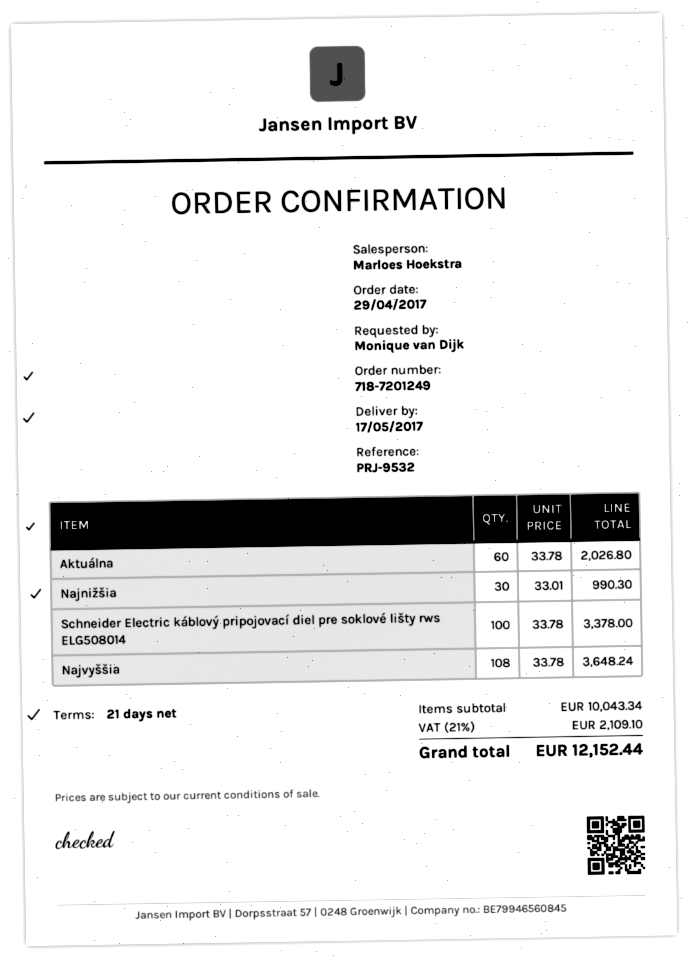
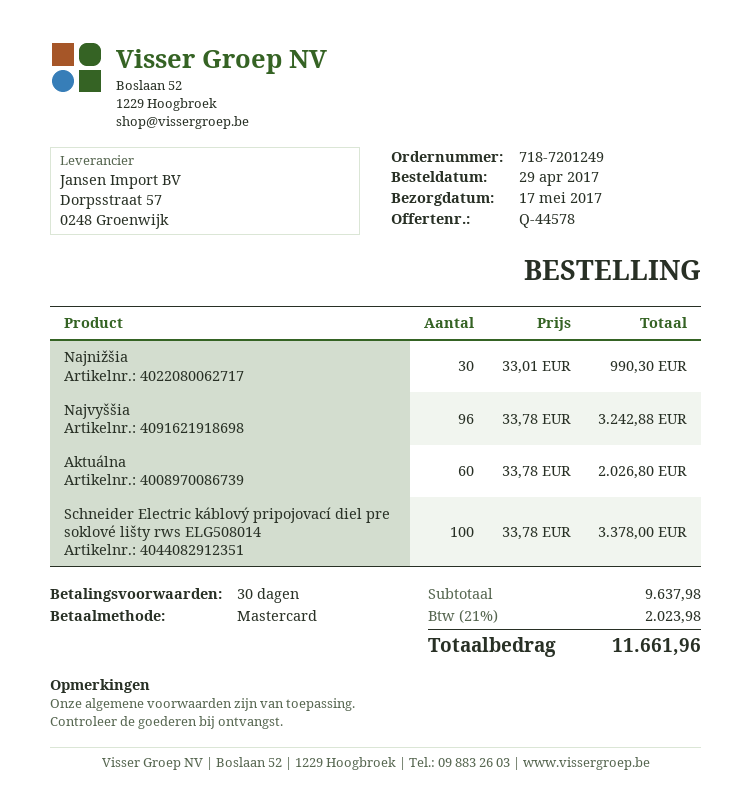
payment terms: 21 days -> 30 days
Najvyššia: 108 x 33.78 = 3648.24 -> 96 x 33.78 = 3242.88
subtotal: 10043.34 -> 9637.98
tax: 21% = 2109.10 -> 21% = 2023.98
total: 12152.44 -> 11661.96

